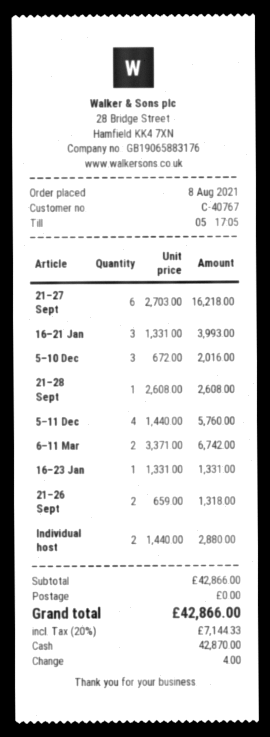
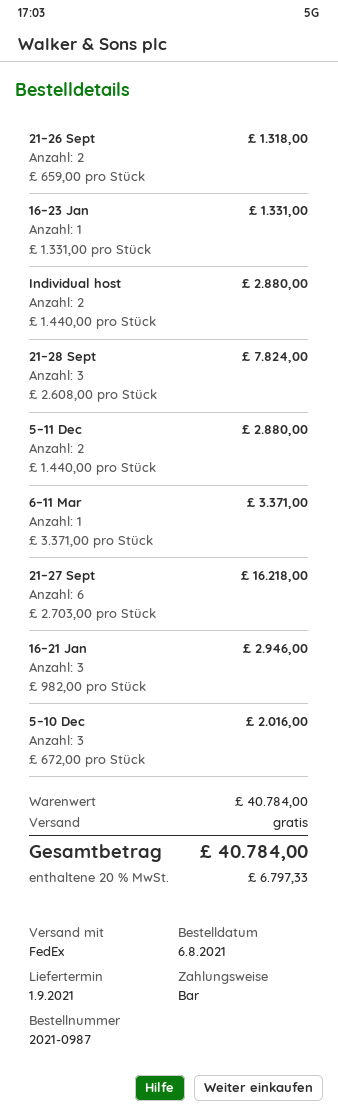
order date: 2021-08-08 -> 2021-08-06
16–21 Jan: 3 x 1331.00 = 3993.00 -> 3 x 982.00 = 2946.00
21–28 Sept: 1 x 2608.00 = 2608.00 -> 3 x 2608.00 = 7824.00
5–11 Dec: 4 x 1440.00 = 5760.00 -> 2 x 1440.00 = 2880.00
6–11 Mar: 2 x 3371.00 = 6742.00 -> 1 x 3371.00 = 3371.00
subtotal: 42866.00 -> 40784.00
tax: 20% = 7144.33 -> 20% = 6797.33
total: 42866.00 -> 40784.00

